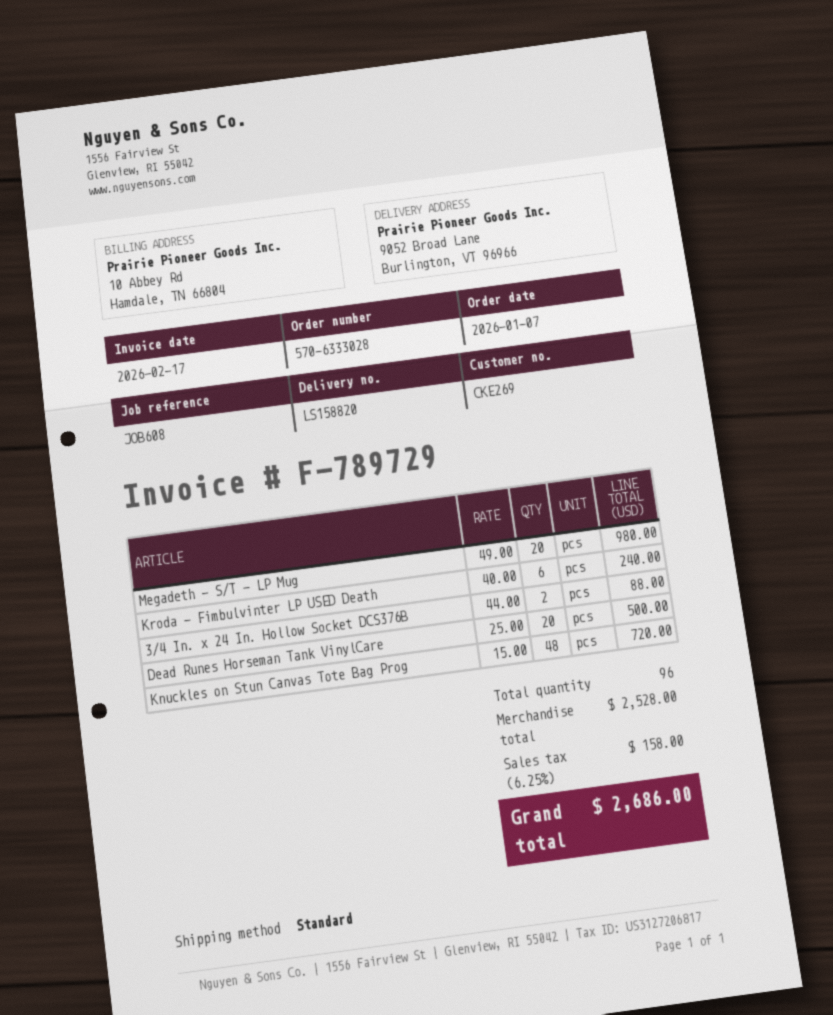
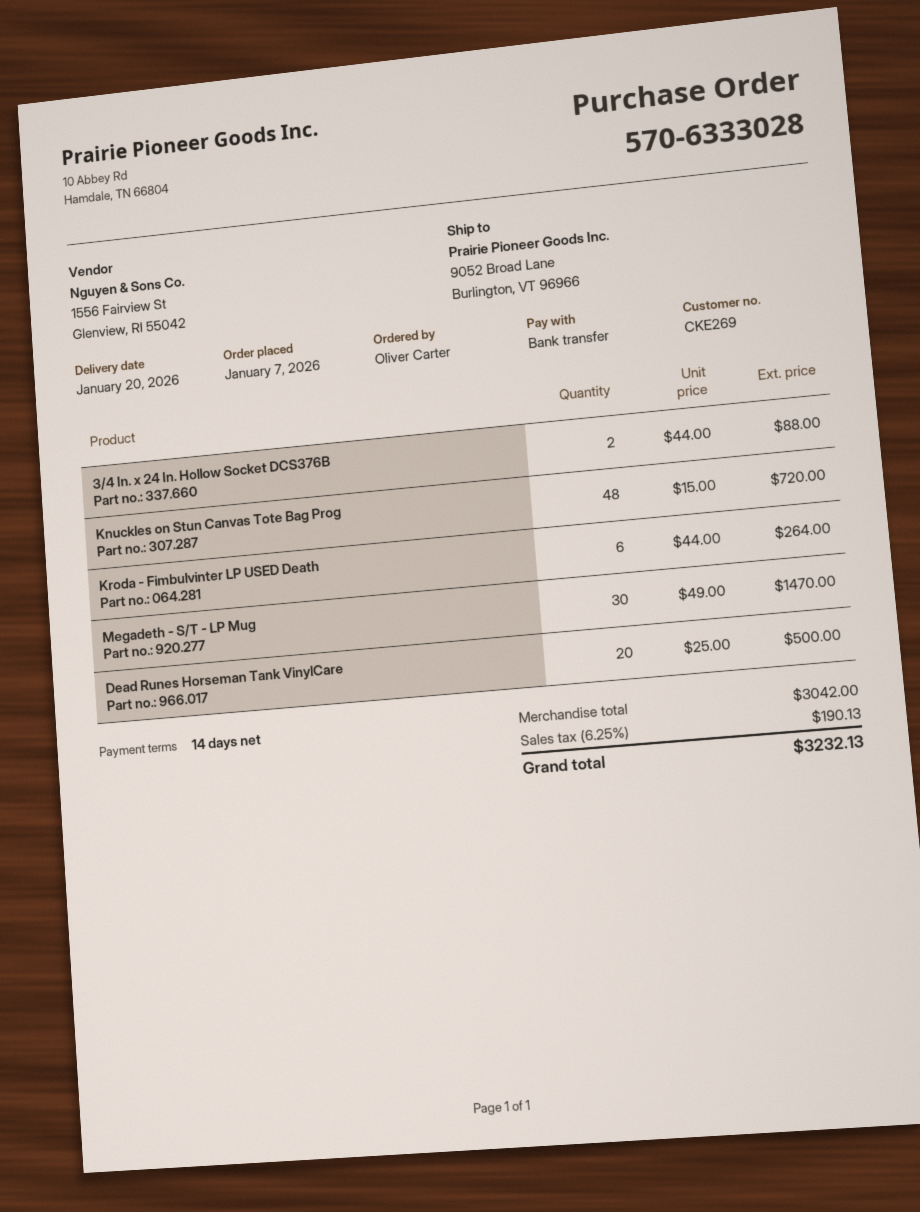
Megadeth - S/T - LP Mug: 20 x 49.00 = 980.00 -> 30 x 49.00 = 1470.00
Kroda - Fimbulvinter LP USED Death: 6 x 40.00 = 240.00 -> 6 x 44.00 = 264.00
subtotal: 2528.00 -> 3042.00
tax: 6.25% = 158.00 -> 6.25% = 190.13
total: 2686.00 -> 3232.13

